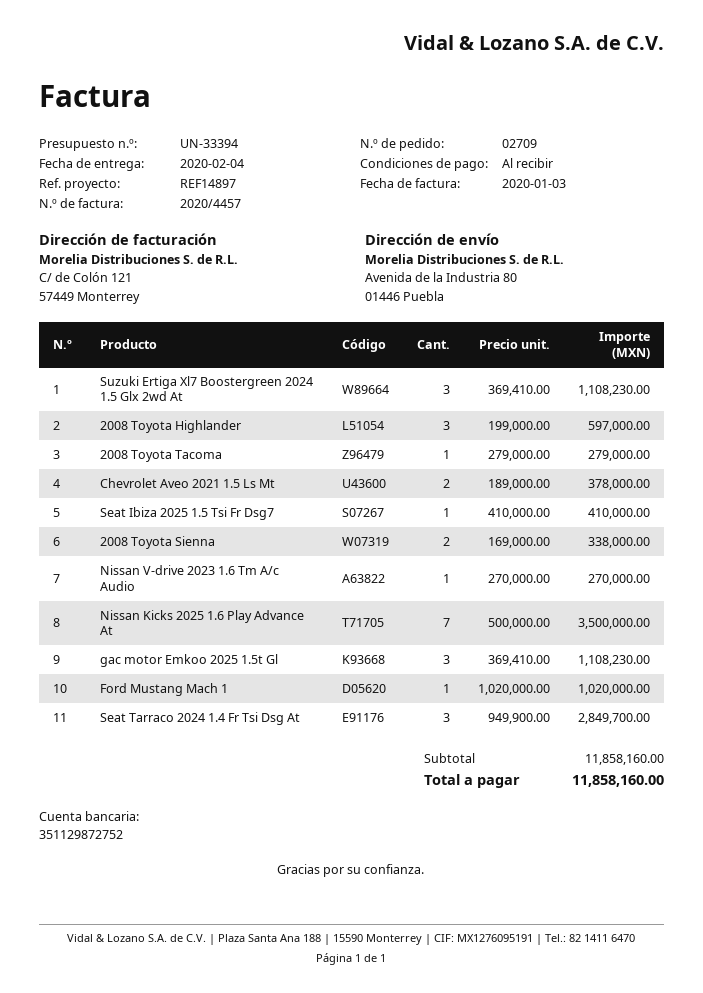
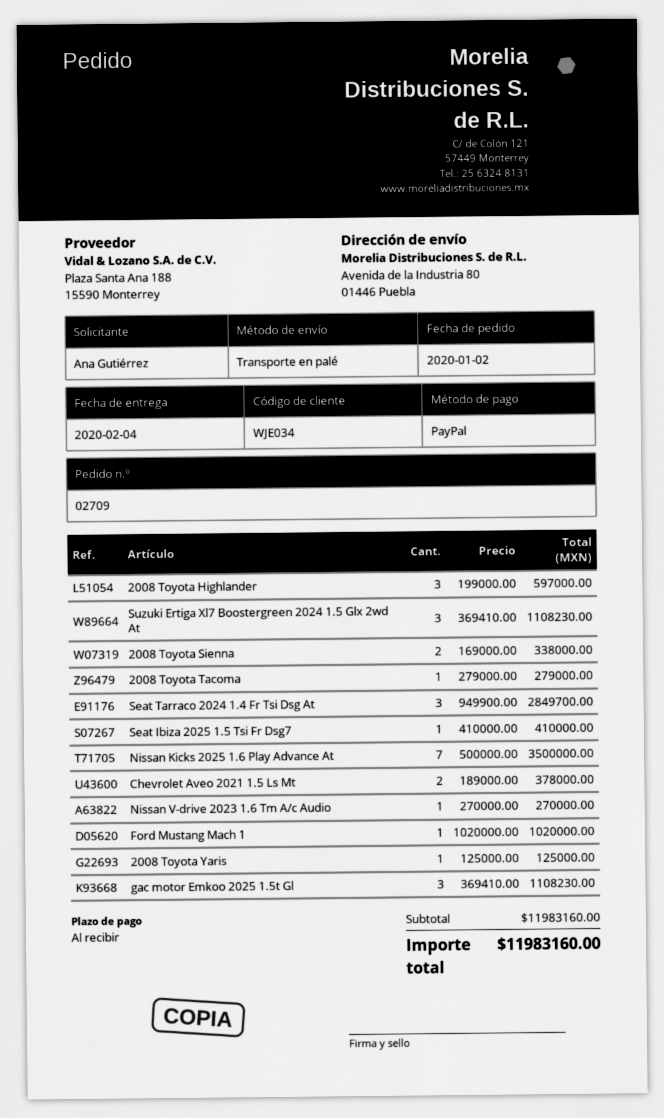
2008 Toyota Yaris: none -> 1 x 125000.00 = 125000.00
subtotal: 11858160.00 -> 11983160.00
total: 11858160.00 -> 11983160.00

